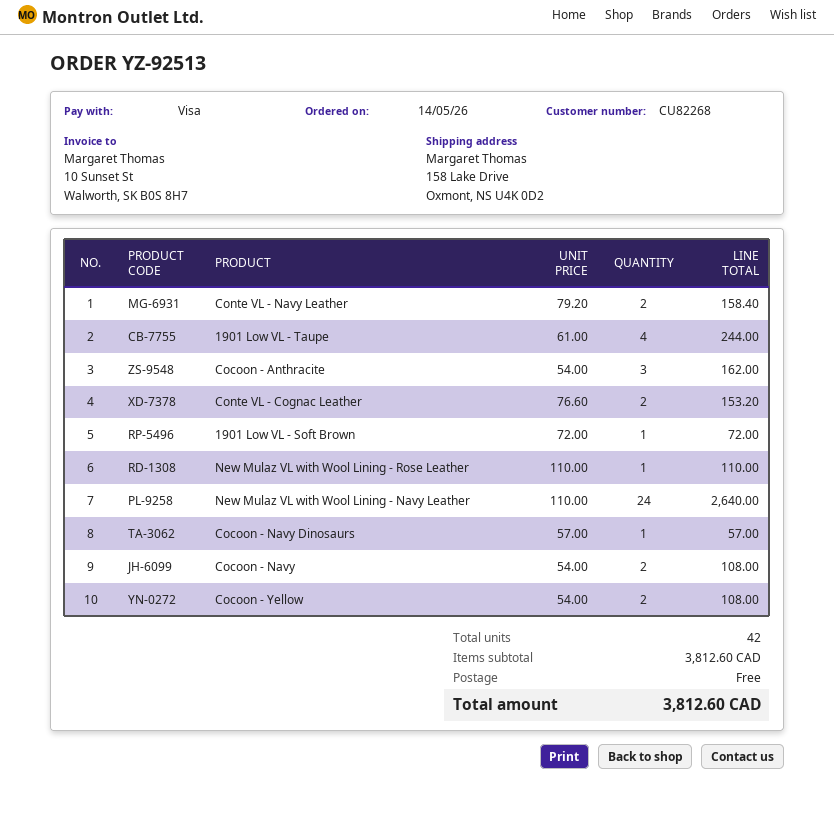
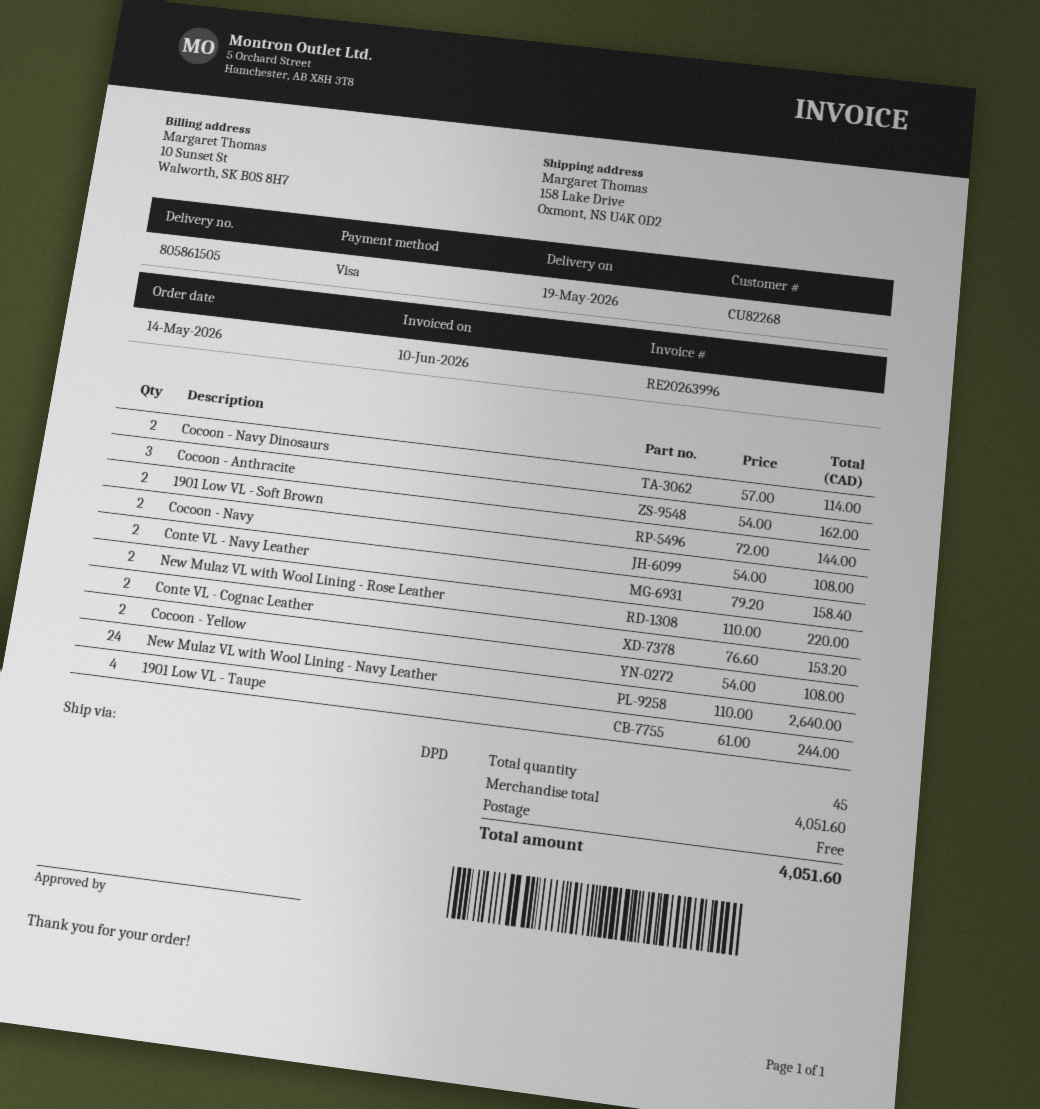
1901 Low VL - Soft Brown: 1 x 72.00 = 72.00 -> 2 x 72.00 = 144.00
New Mulaz VL with Wool Lining - Rose Leather: 1 x 110.00 = 110.00 -> 2 x 110.00 = 220.00
Cocoon - Navy Dinosaurs: 1 x 57.00 = 57.00 -> 2 x 57.00 = 114.00
total quantity: 42 -> 45
subtotal: 3812.60 -> 4051.60
total: 3812.60 -> 4051.60

